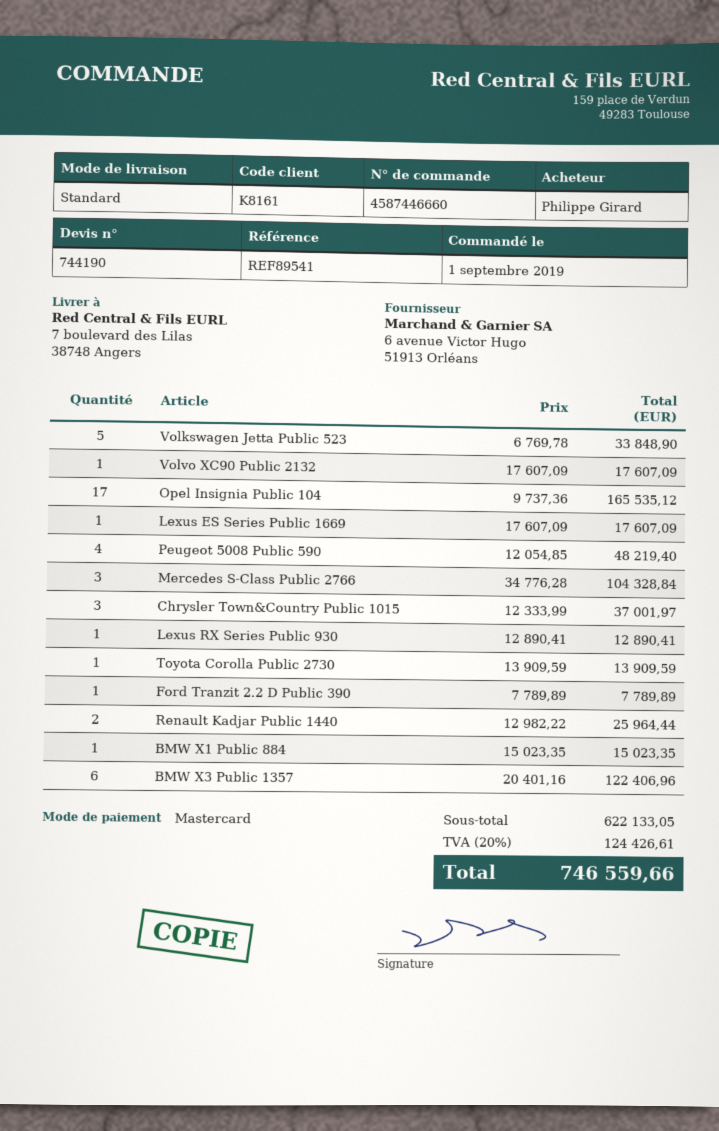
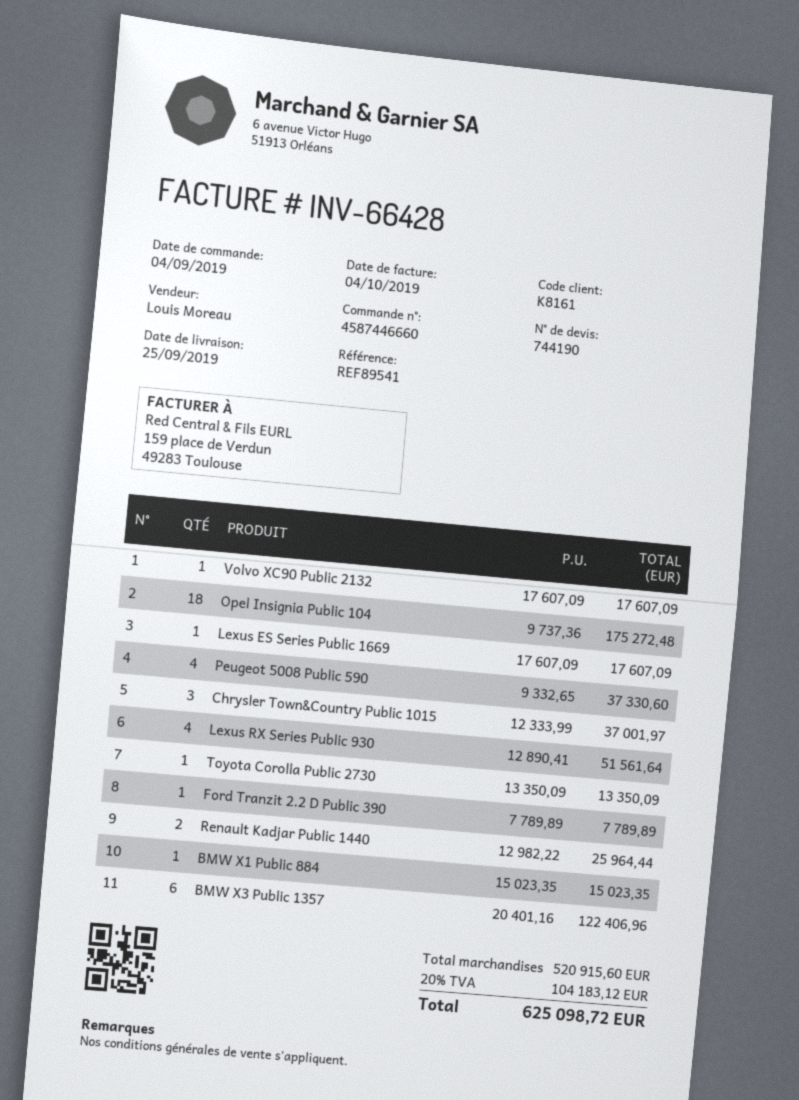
order date: 2019-09-01 -> 2019-09-04
Volkswagen Jetta Public 523: 5 x 6769.78 = 33848.90 -> none
Opel Insignia Public 104: 17 x 9737.36 = 165535.12 -> 18 x 9737.36 = 175272.48
Peugeot 5008 Public 590: 4 x 12054.85 = 48219.40 -> 4 x 9332.65 = 37330.60
Mercedes S-Class Public 2766: 3 x 34776.28 = 104328.84 -> none
Lexus RX Series Public 930: 1 x 12890.41 = 12890.41 -> 4 x 12890.41 = 51561.64
Toyota Corolla Public 2730: 1 x 13909.59 = 13909.59 -> 1 x 13350.09 = 13350.09
subtotal: 622133.05 -> 520915.60
tax: 20% = 124426.61 -> 20% = 104183.12
total: 746559.66 -> 625098.72

